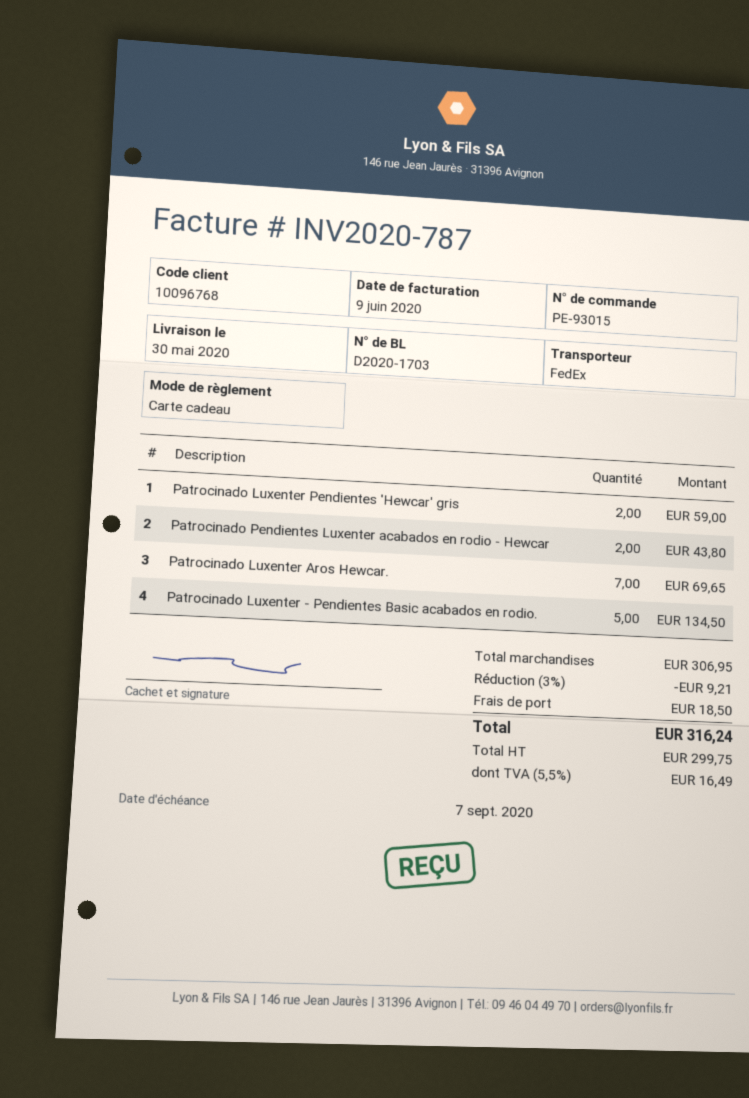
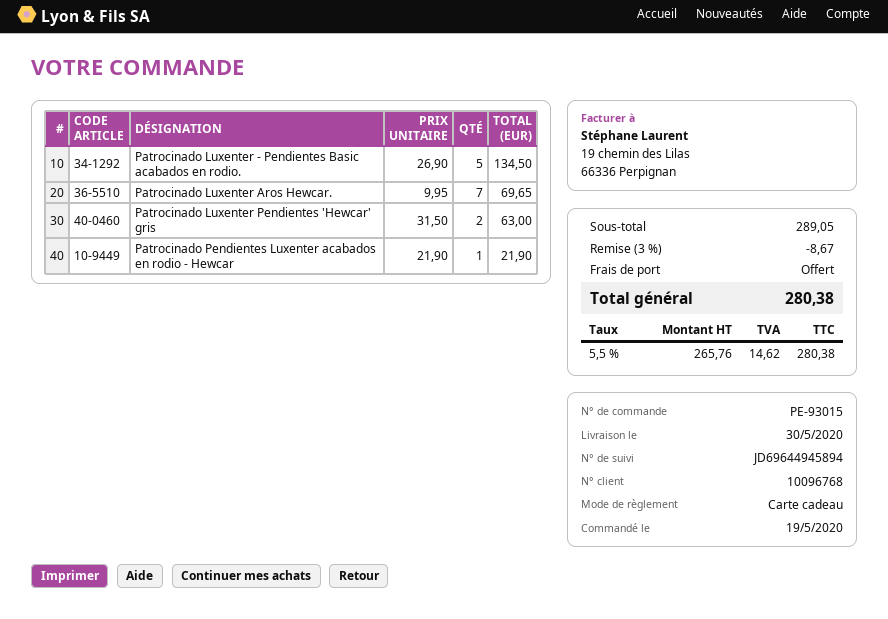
Patrocinado Luxenter Pendientes 'Hewcar' gris: 2 for 59.00 -> 2 for 63.00
Patrocinado Pendientes Luxenter acabados en rodio - Hewcar: 2 for 43.80 -> 1 for 21.90
subtotal: 306.95 -> 289.05
discount: 3% = 9.21 -> 3% = 8.67
shipping: 18.50 -> 0.00
net: 299.75 -> 265.76
tax: 5.5% = 16.49 -> 5.5% = 14.62
total: 316.24 -> 280.38

